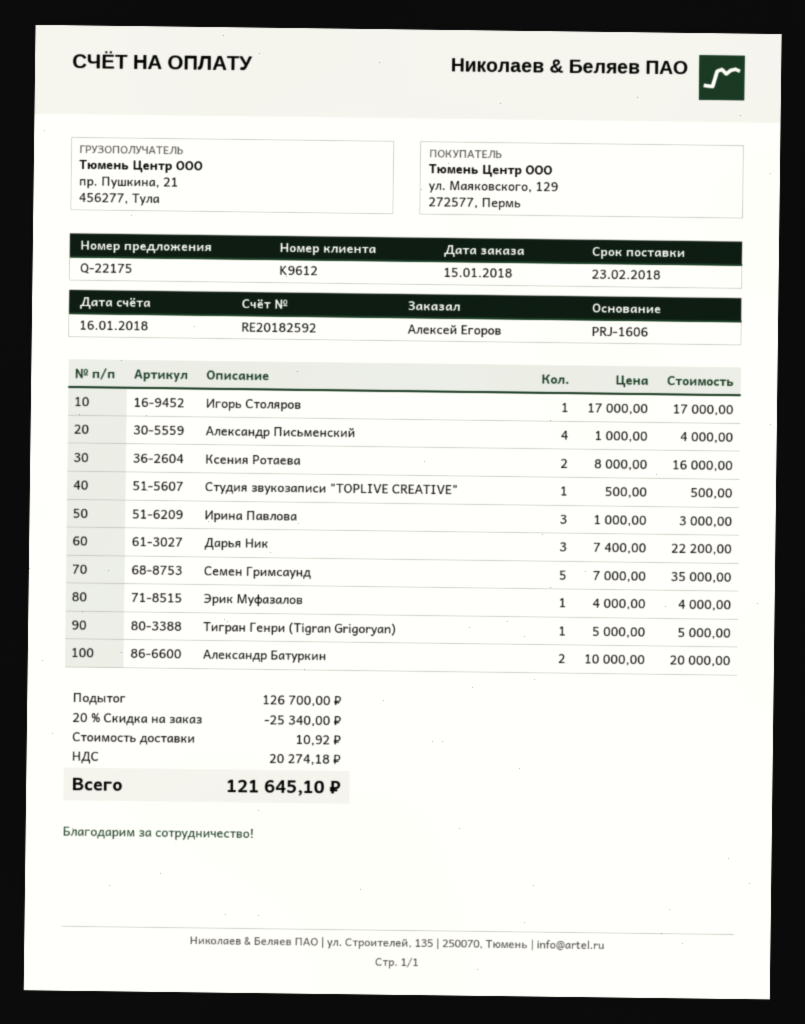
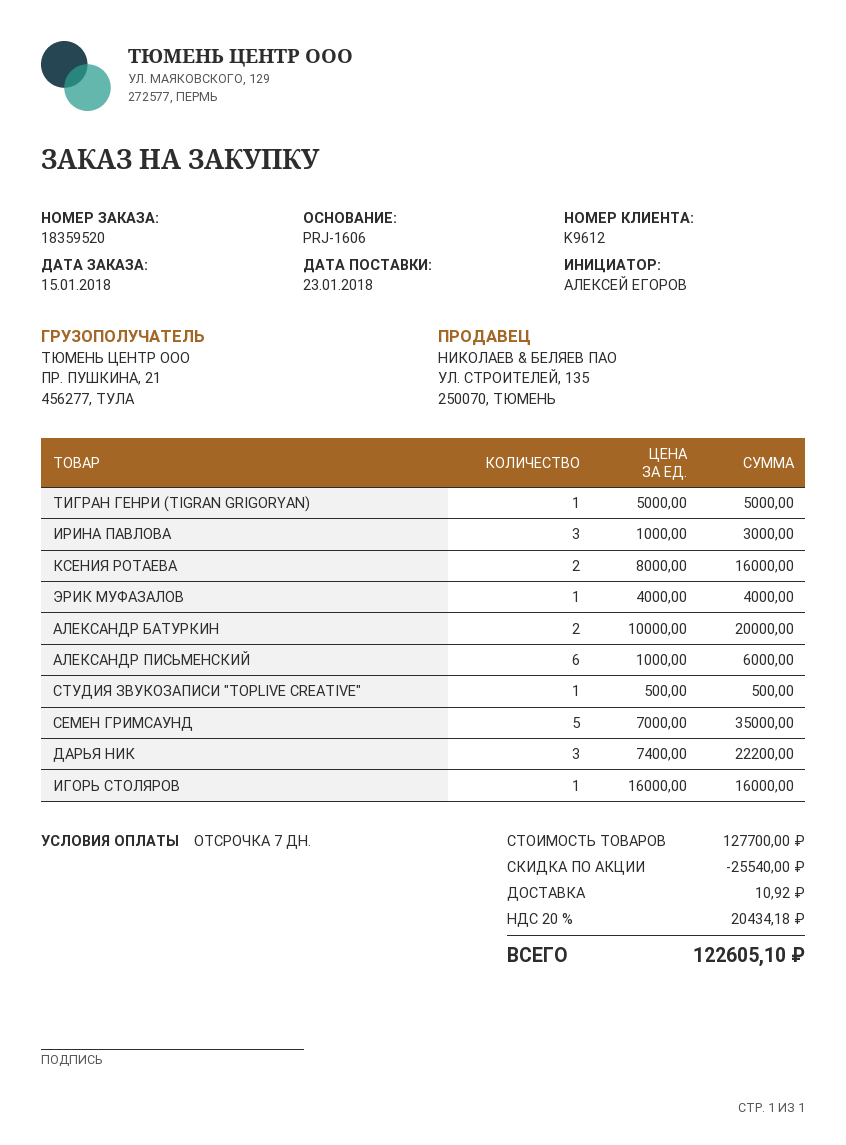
delivery date: 2018-02-23 -> 2018-01-23
Игорь Столяров: 1 x 17000.00 = 17000.00 -> 1 x 16000.00 = 16000.00
Александр Письменский: 4 x 1000.00 = 4000.00 -> 6 x 1000.00 = 6000.00
subtotal: 126700.00 -> 127700.00
discount: 25340.00 -> 25540.00
tax: 20274.18 -> 20434.18
total: 121645.10 -> 122605.10

